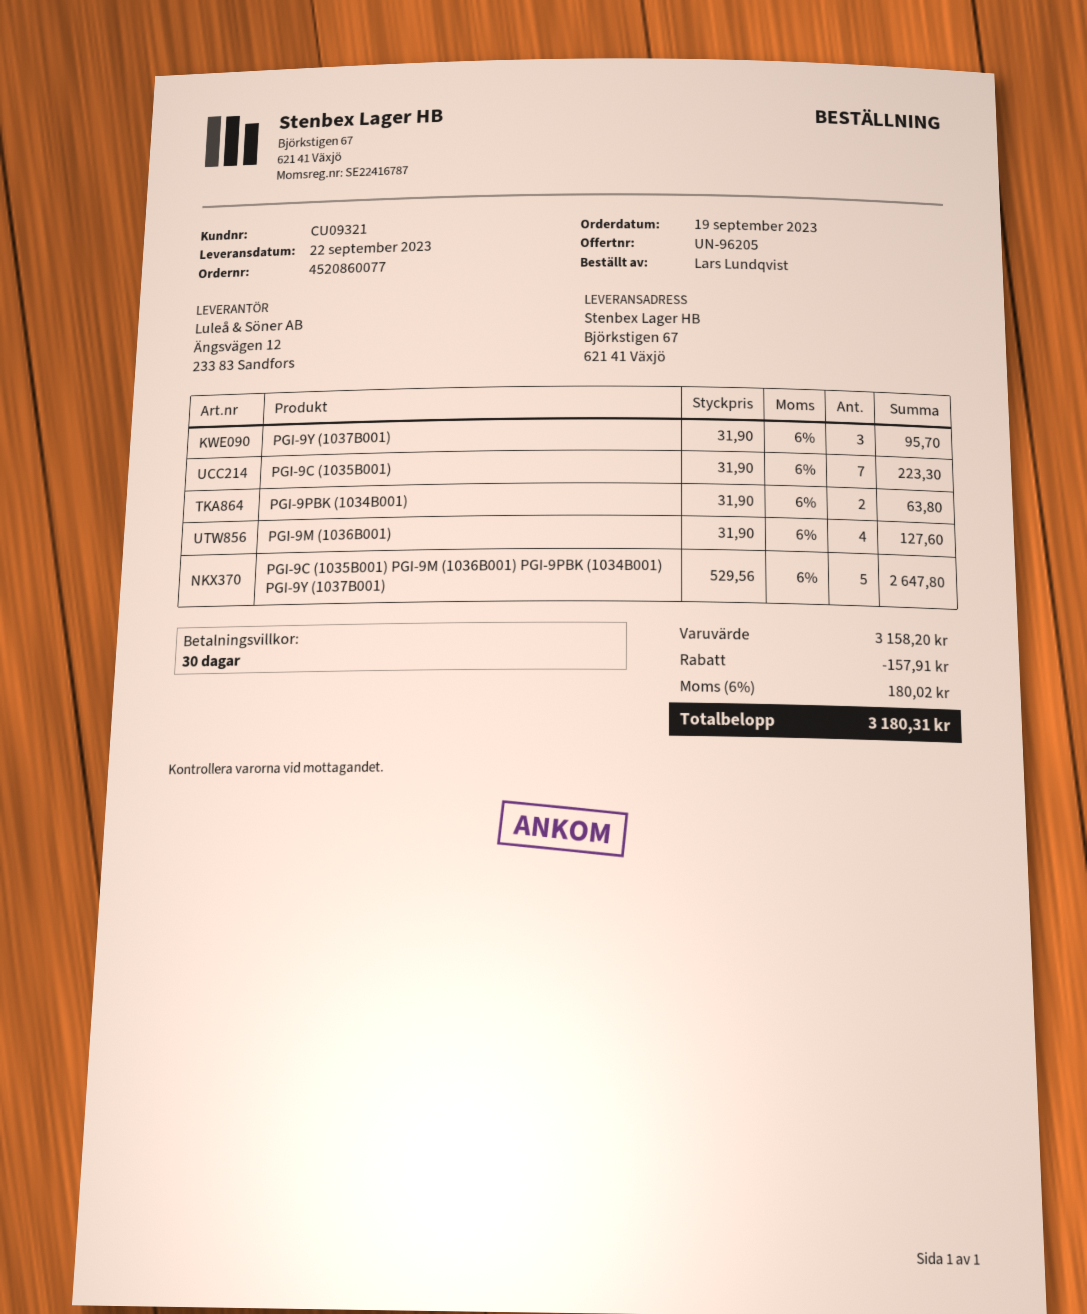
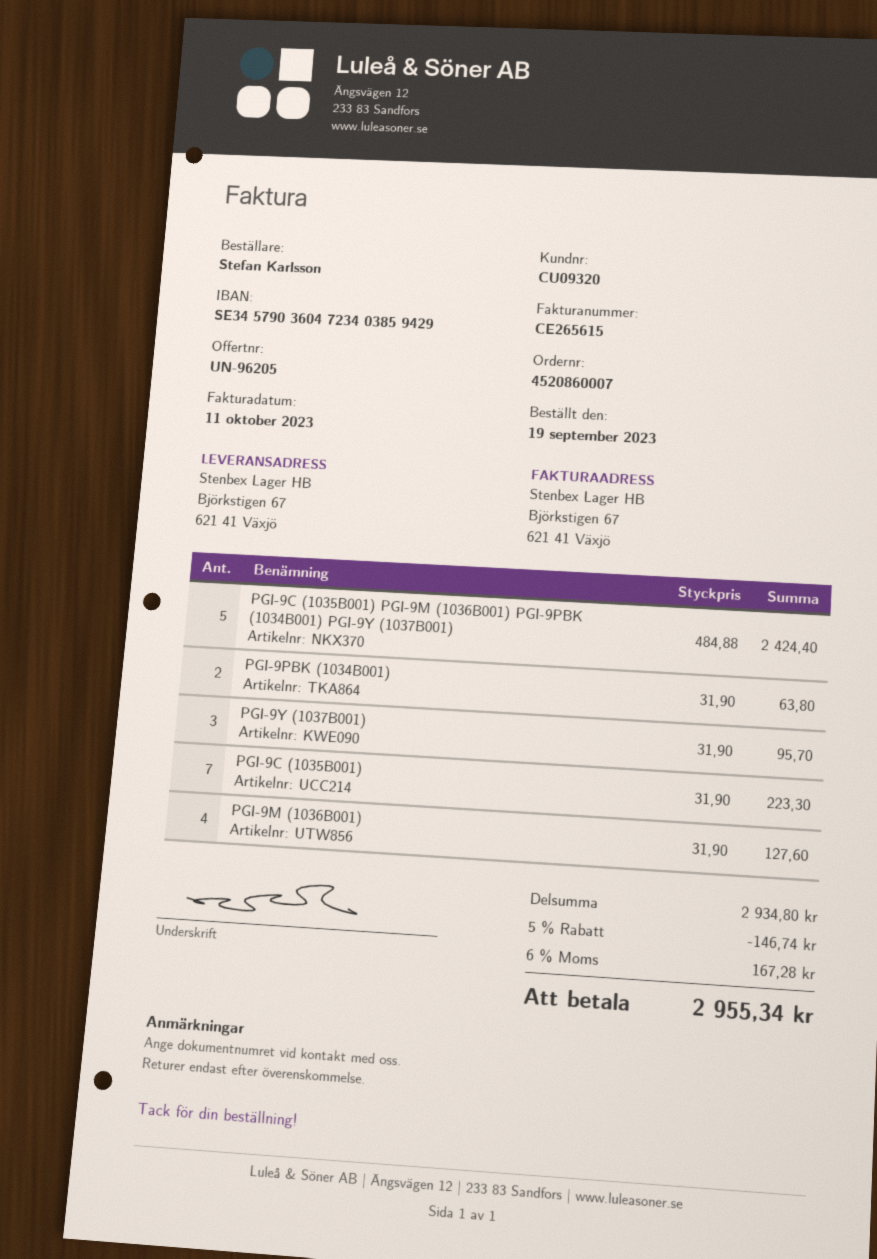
order number: 4520860077 -> 4520860007
customer number: CU09321 -> CU09320
ordered by: Lars Lundqvist -> Stefan Karlsson
PGI-9C (1035B001) PGI-9M (1036B001) PGI-9PBK (1034B001) PGI-9Y (1037B001): 5 x 529.56 = 2647.80 -> 5 x 484.88 = 2424.40
subtotal: 3158.20 -> 2934.80
discount: 157.91 -> 146.74
tax: 6% = 180.02 -> 6% = 167.28
total: 3180.31 -> 2955.34

